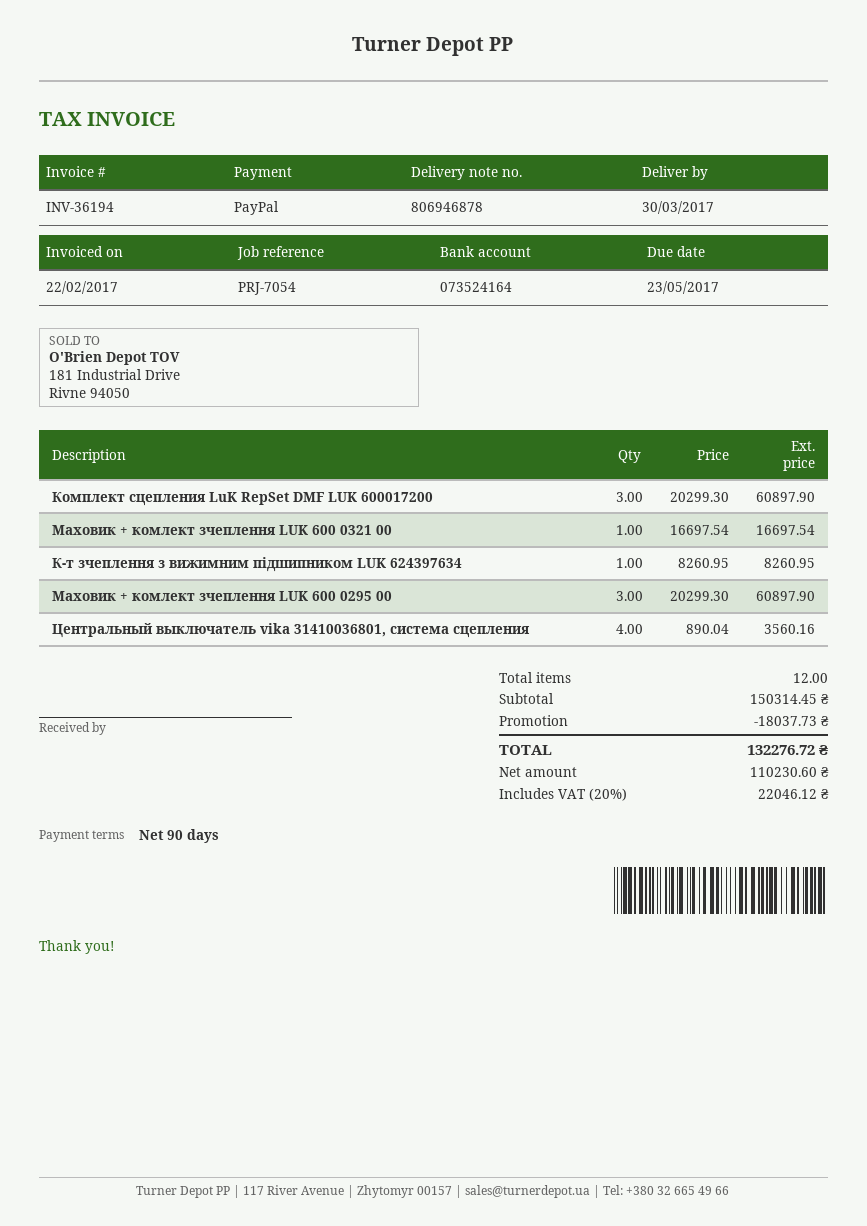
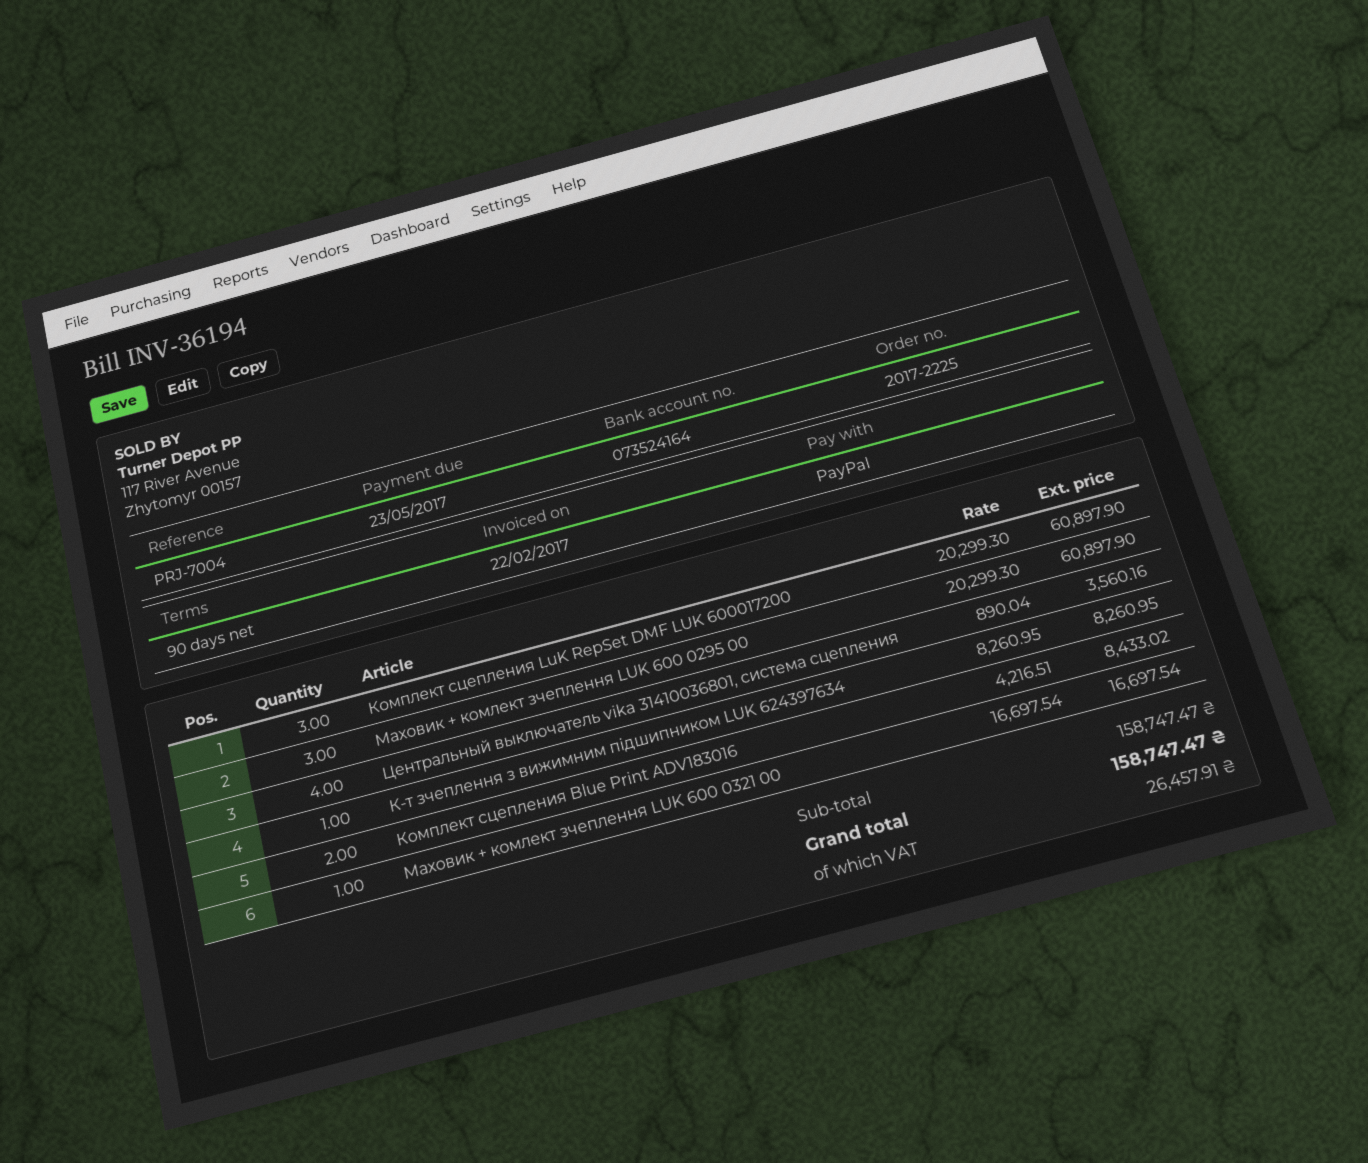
reference: PRJ-7054 -> PRJ-7004
Комплект сцепления Blue Print ADV183016: none -> 2 x 4216.51 = 8433.02
subtotal: 150314.45 -> 158747.47
discount: 18037.73 -> none
tax: 22046.12 -> 26457.91
total: 132276.72 -> 158747.47

